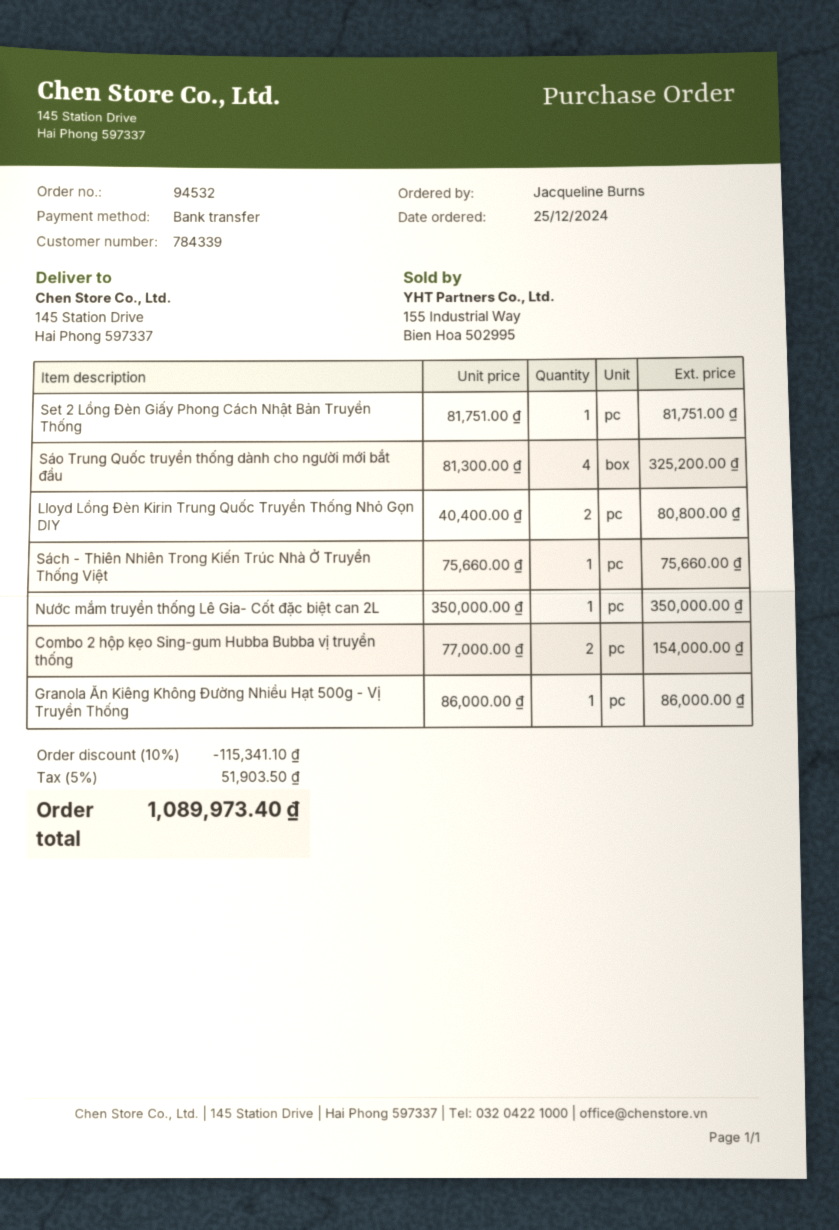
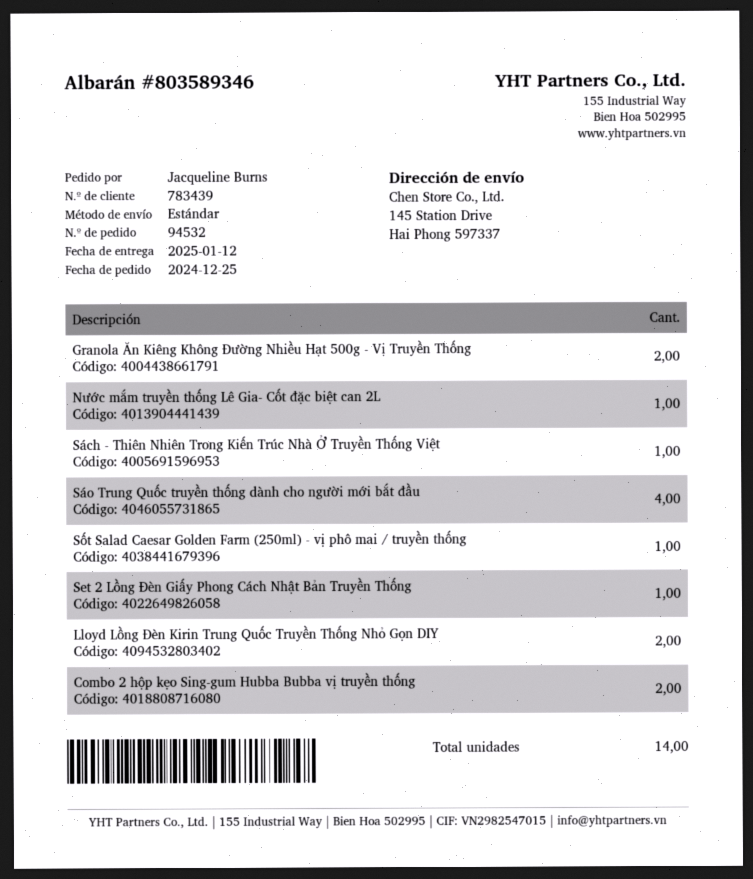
customer number: 784339 -> 783439
Granola Ăn Kiêng Không Đường Nhiều Hạt 500g - Vị Truyền Thống: 1 -> 2
Sốt Salad Caesar Golden Farm (250ml) - vị phô mai / truyền thống: none -> 1

